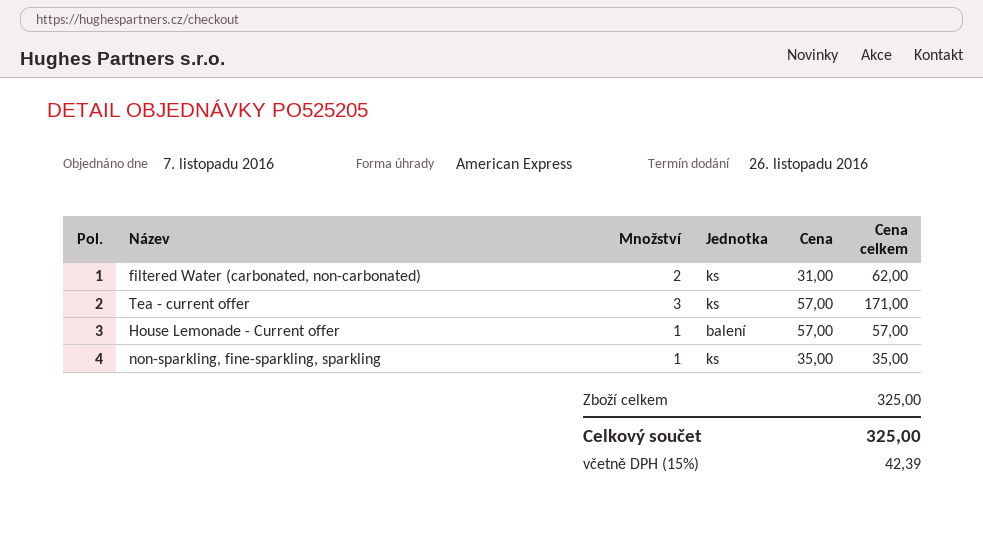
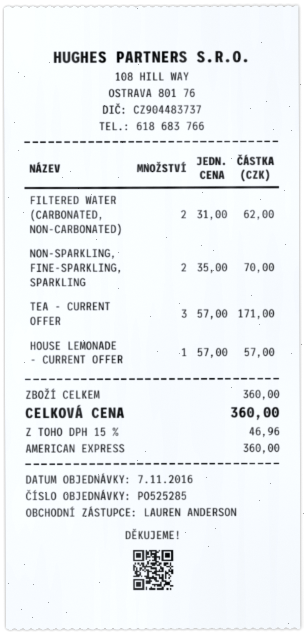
order number: PO525205 -> PO525285
non-sparkling, fine-sparkling, sparkling: 1 x 35.00 = 35.00 -> 2 x 35.00 = 70.00
subtotal: 325.00 -> 360.00
tax: 15% = 42.39 -> 15% = 46.96
total: 325.00 -> 360.00

